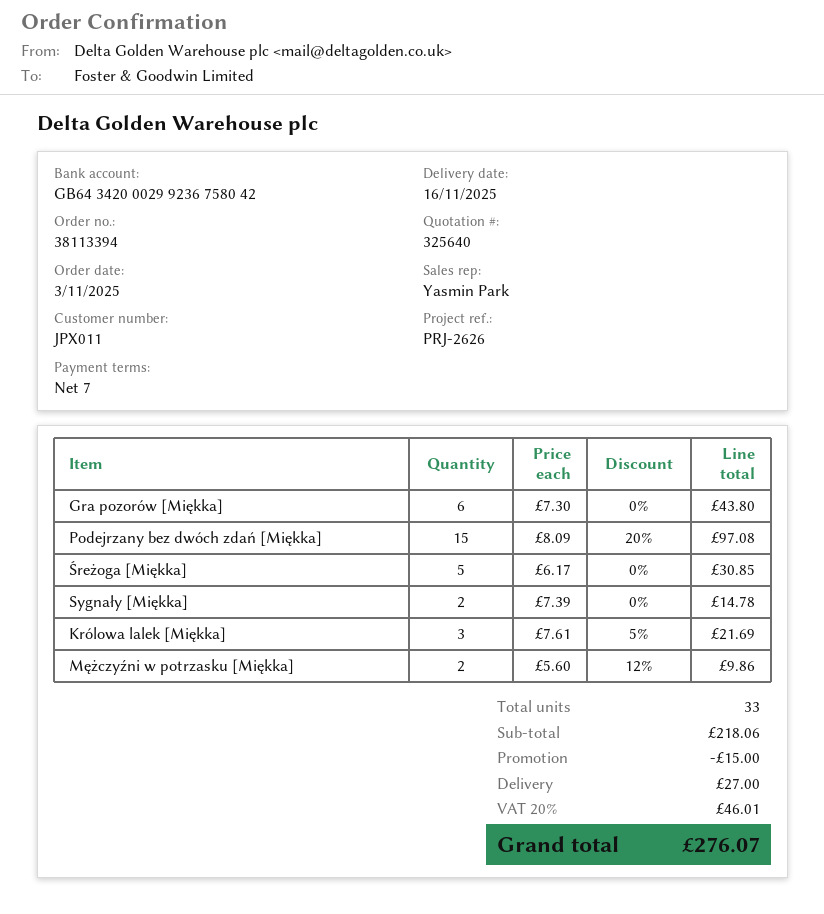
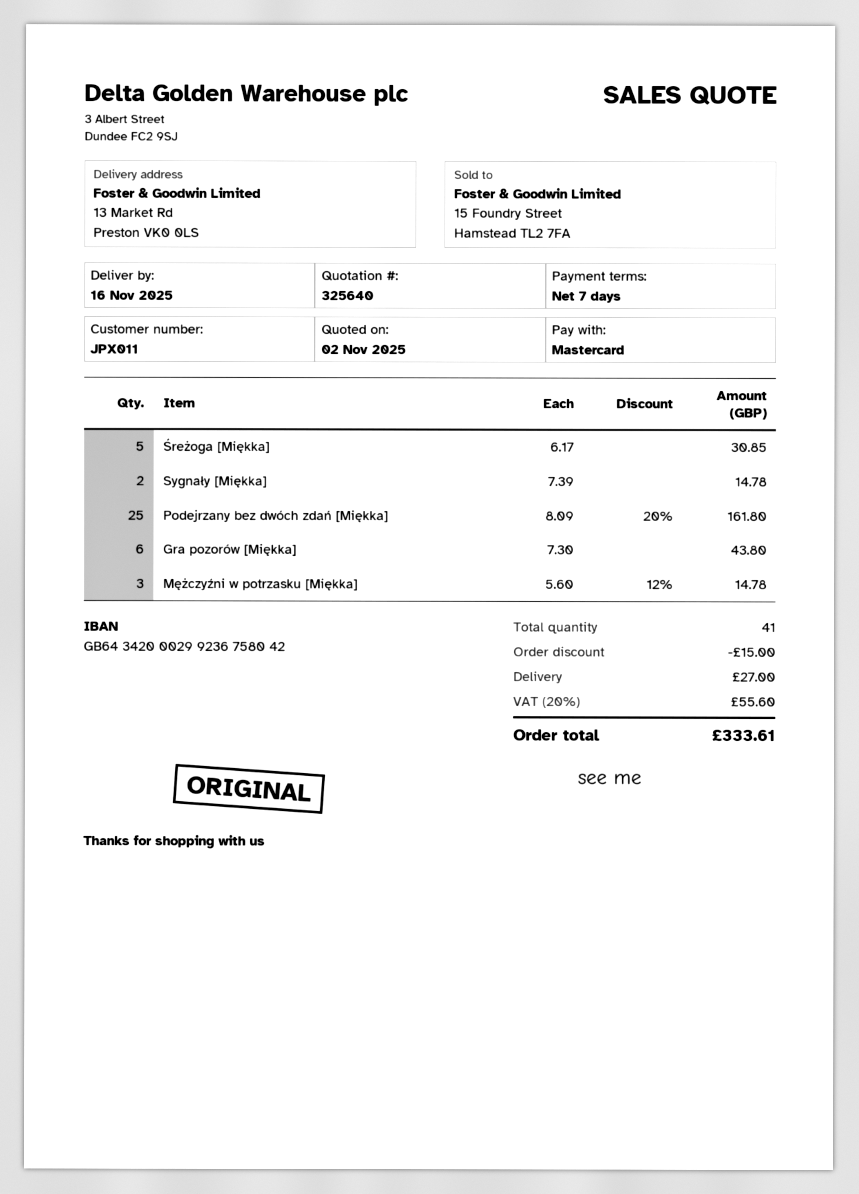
Podejrzany bez dwóch zdań [Miękka]: 15 x 8.09 - 20% = 97.08 -> 25 x 8.09 - 20% = 161.80
Królowa lalek [Miękka]: 3 x 7.61 - 5% = 21.69 -> none
Mężczyźni w potrzasku [Miękka]: 2 x 5.60 - 12% = 9.86 -> 3 x 5.60 - 12% = 14.78
total quantity: 33 -> 41
tax: 20% = 46.01 -> 20% = 55.60
total: 276.07 -> 333.61

